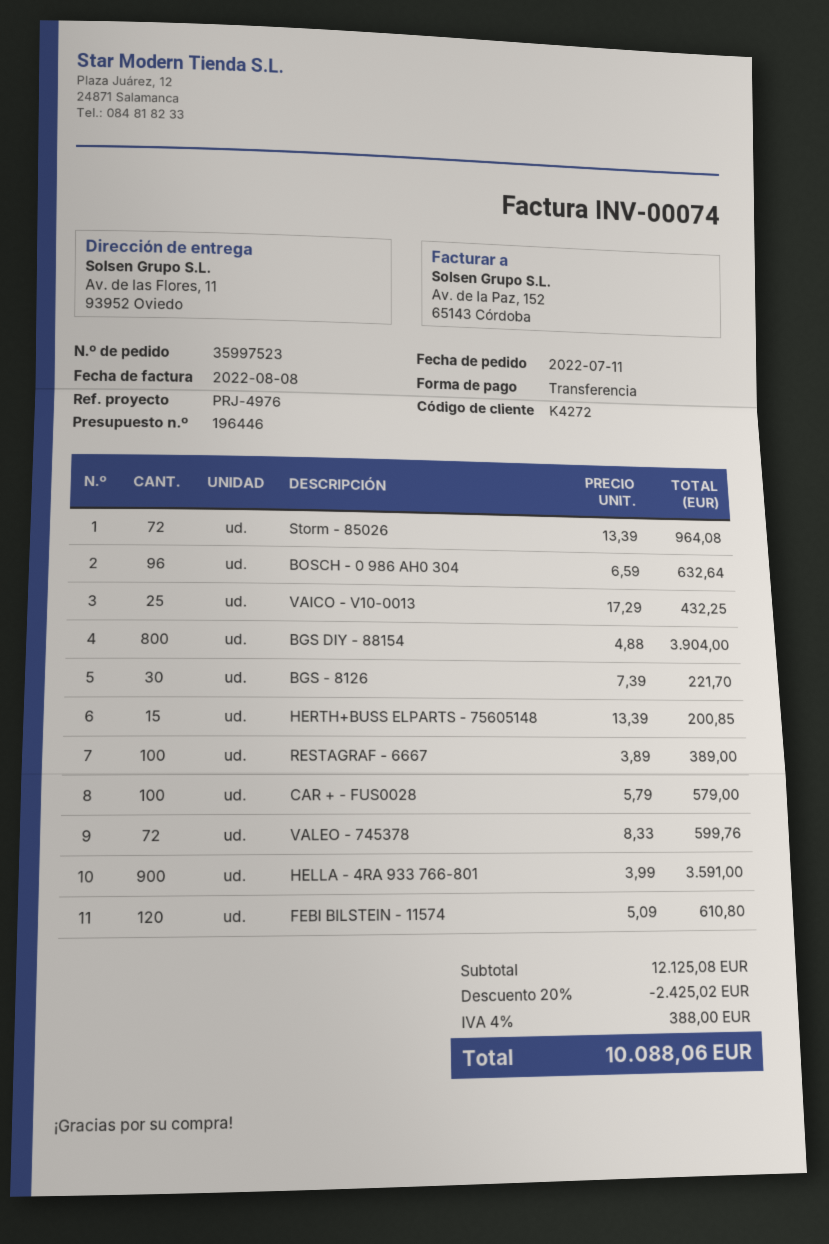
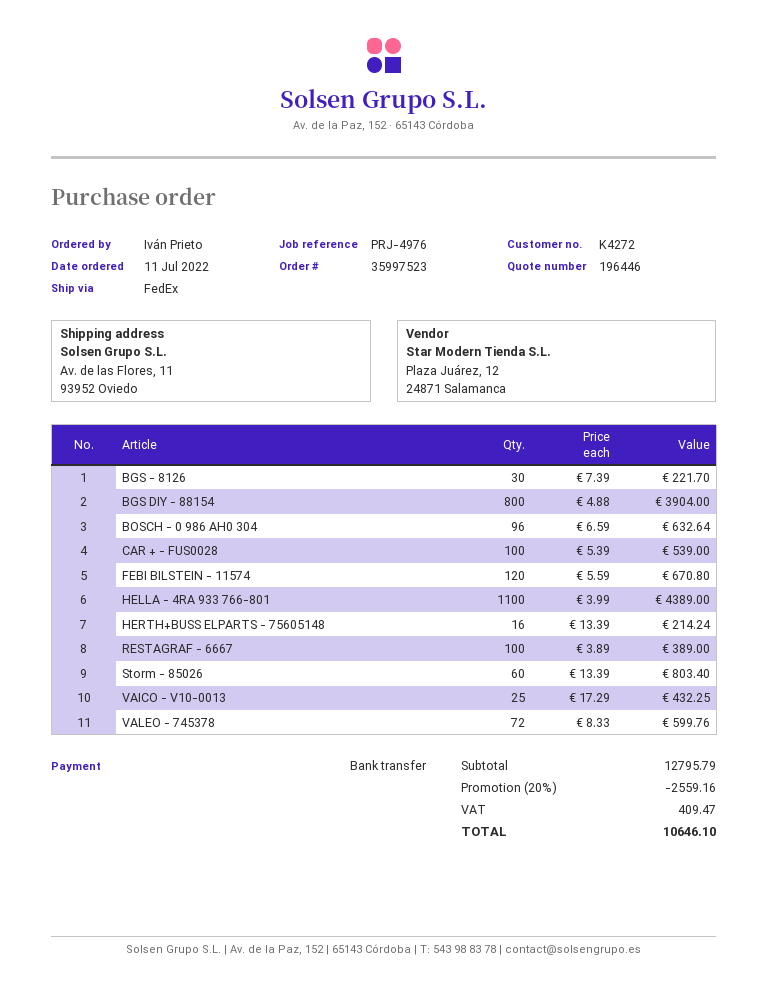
Storm - 85026: 72 x 13.39 = 964.08 -> 60 x 13.39 = 803.40
HERTH+BUSS ELPARTS - 75605148: 15 x 13.39 = 200.85 -> 16 x 13.39 = 214.24
CAR + - FUS0028: 100 x 5.79 = 579.00 -> 100 x 5.39 = 539.00
HELLA - 4RA 933 766-801: 900 x 3.99 = 3591.00 -> 1100 x 3.99 = 4389.00
FEBI BILSTEIN - 11574: 120 x 5.09 = 610.80 -> 120 x 5.59 = 670.80
subtotal: 12125.08 -> 12795.79
discount: 20% = 2425.02 -> 20% = 2559.16
tax: 388.00 -> 409.47
total: 10088.06 -> 10646.10

